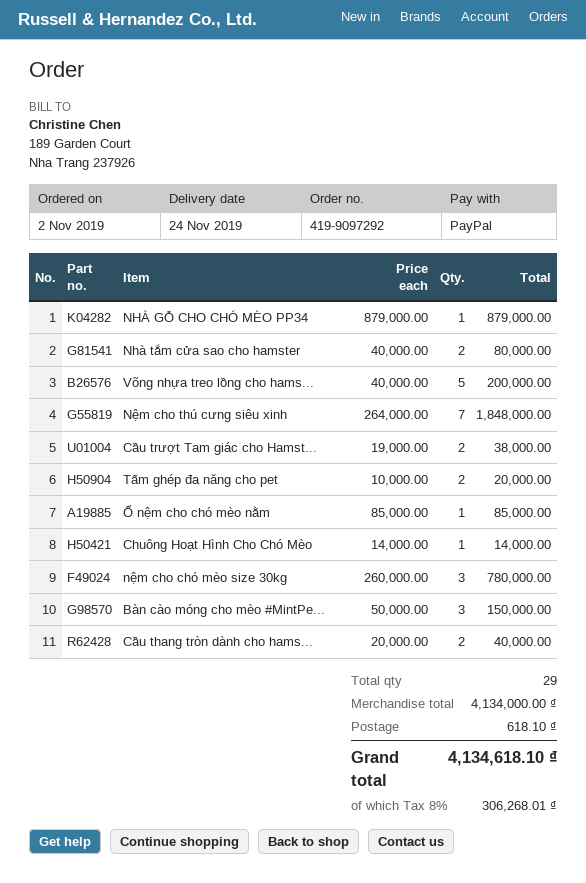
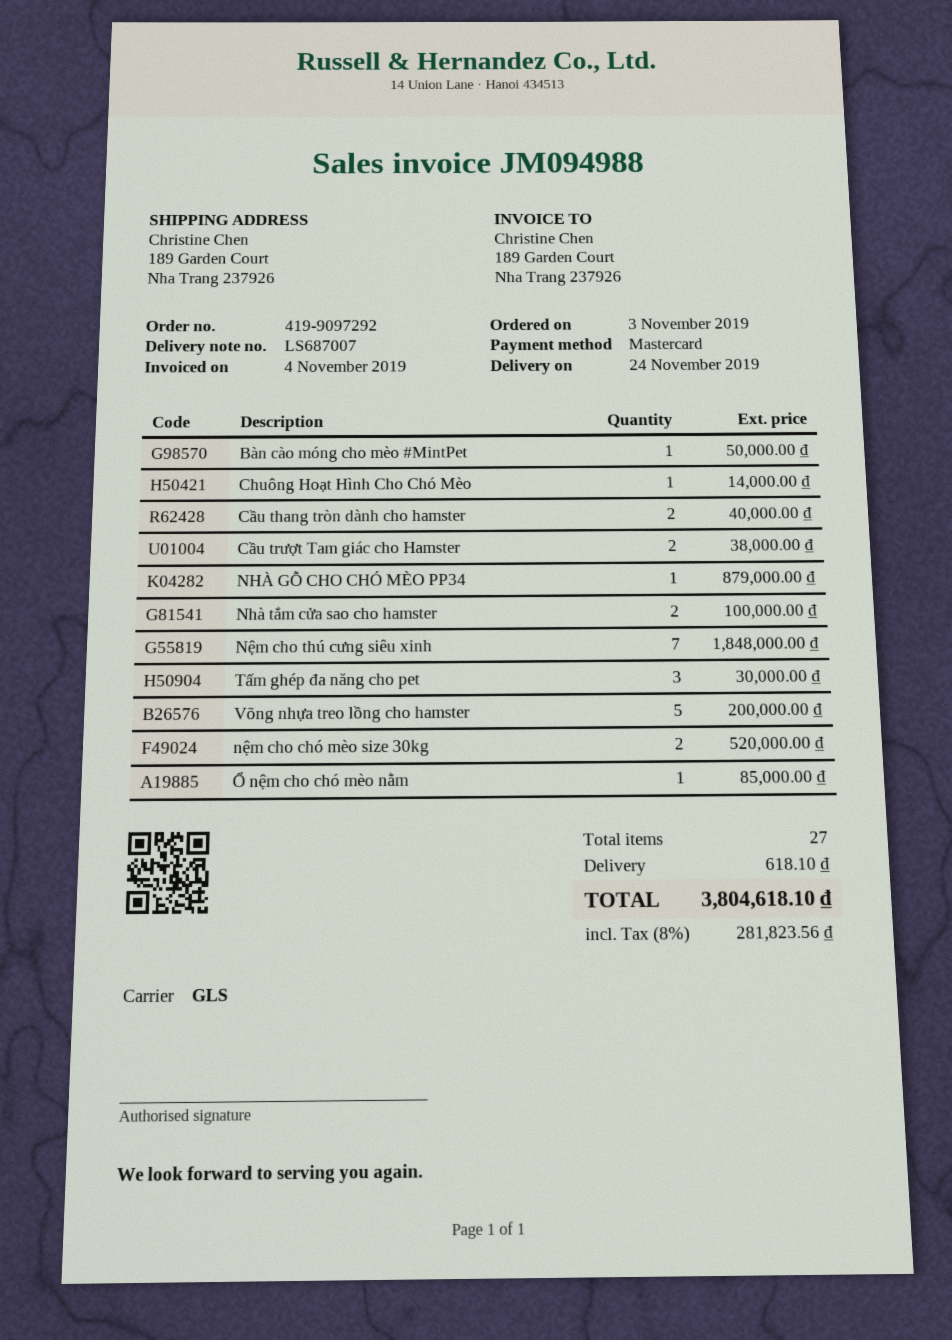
order date: 2019-11-02 -> 2019-11-03
payment method: PayPal -> Mastercard
Nhà tắm cửa sao cho hamster: 2 for 80000.00 -> 2 for 100000.00
Tấm ghép đa năng cho pet: 2 for 20000.00 -> 3 for 30000.00
nệm cho chó mèo size 30kg: 3 for 780000.00 -> 2 for 520000.00
Bàn cào móng cho mèo #MintPe...: 3 for 150000.00 -> 1 for 50000.00
total quantity: 29 -> 27
tax: 8% = 306268.01 -> 8% = 281823.56
total: 4134618.10 -> 3804618.10

